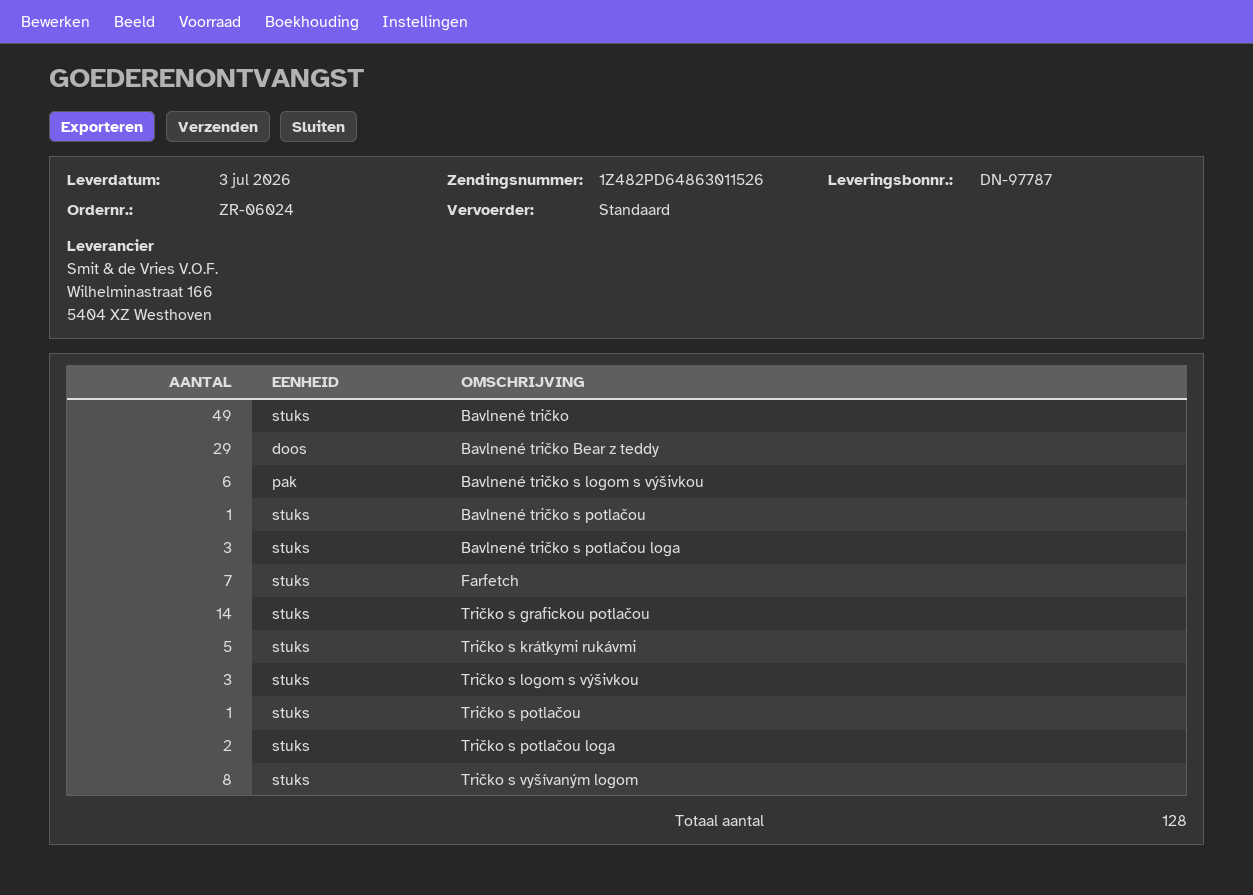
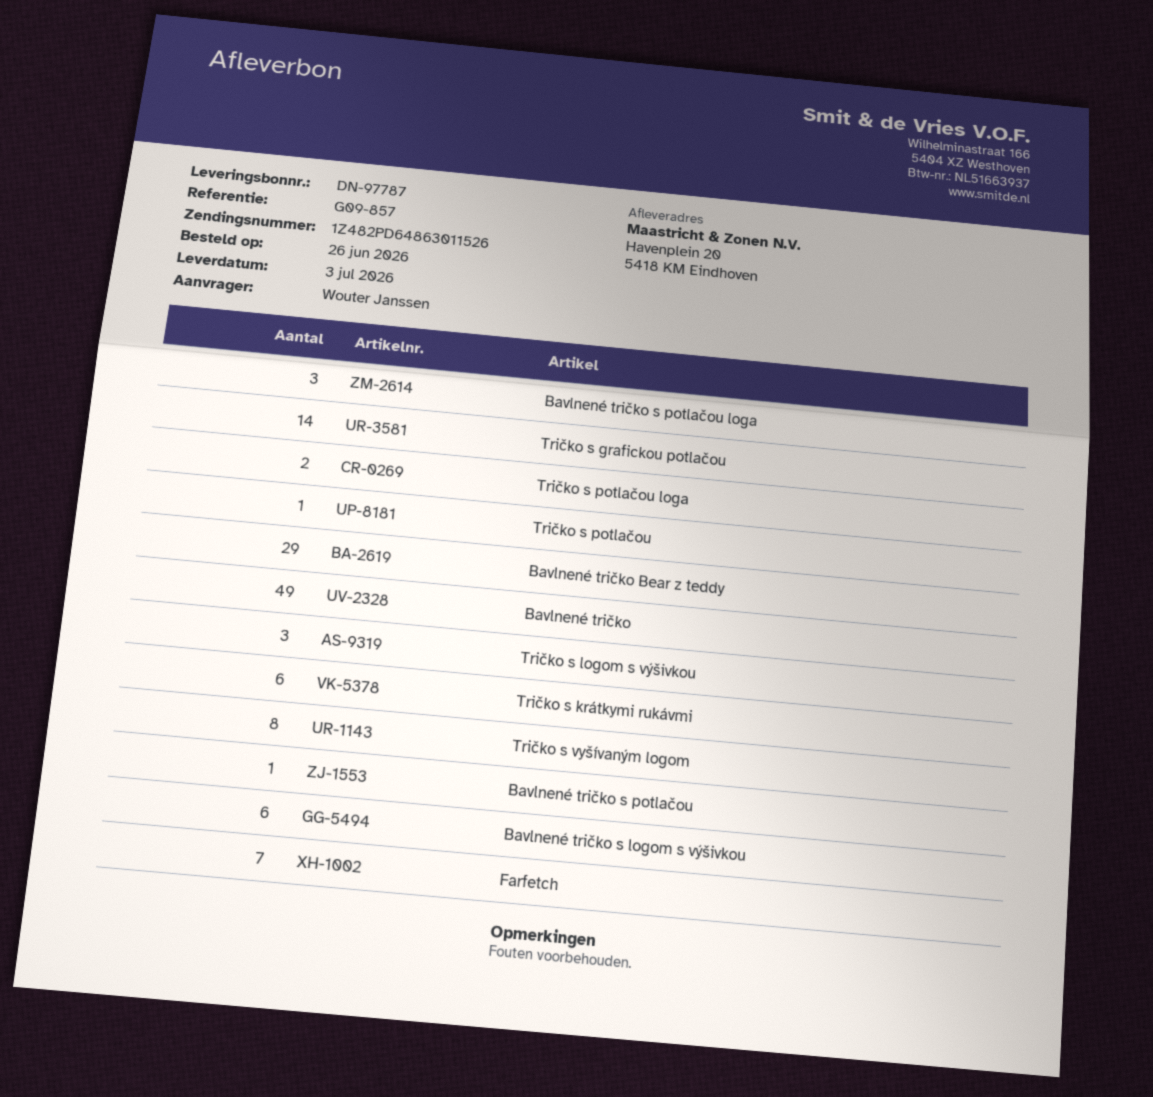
Tričko s krátkymi rukávmi: 5 -> 6

